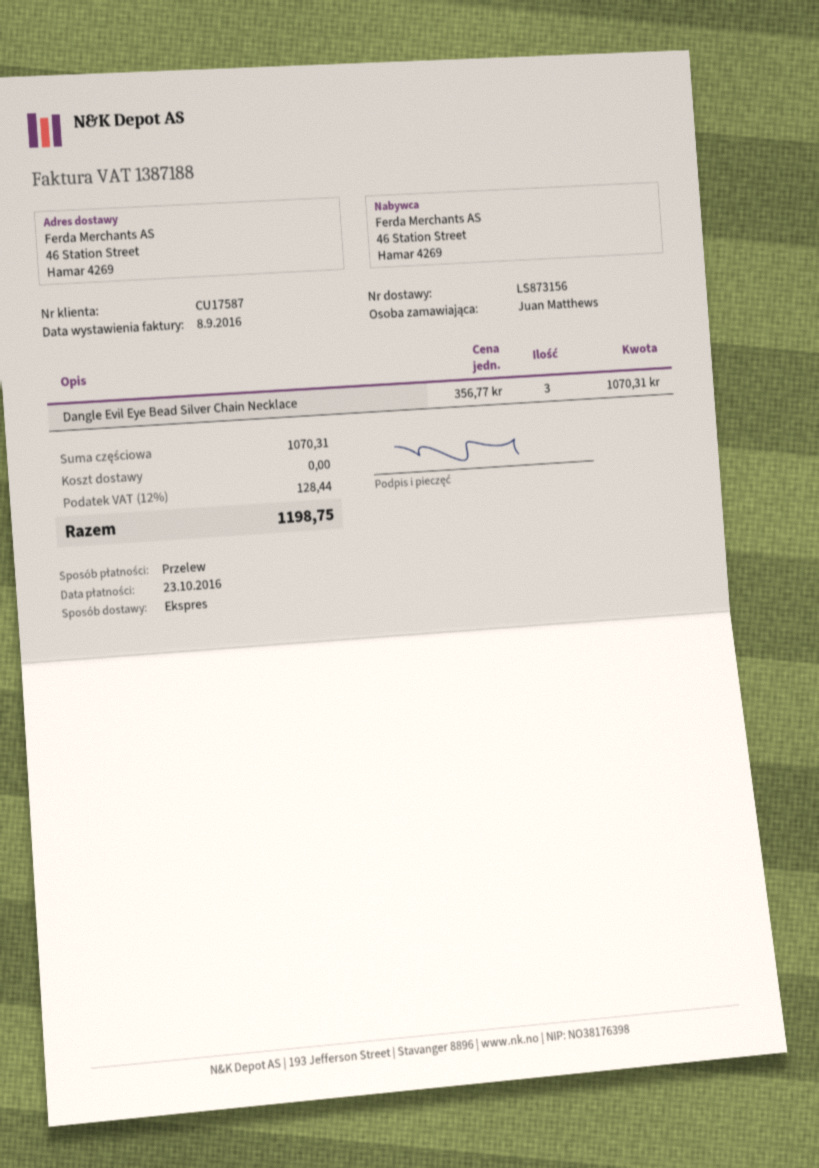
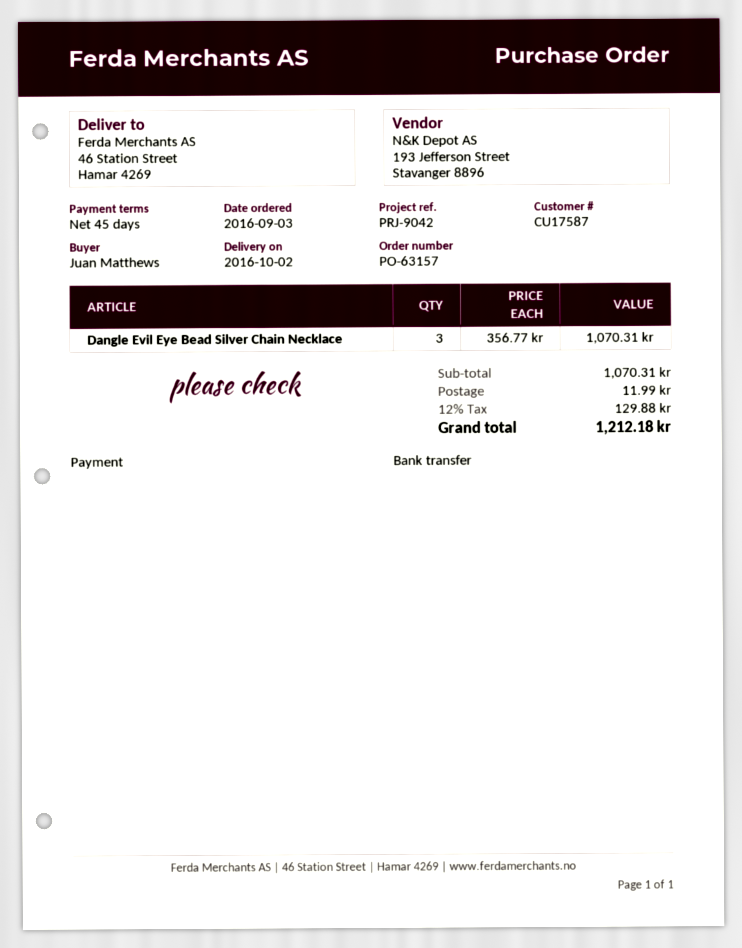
shipping: 0.00 -> 11.99
tax: 12% = 128.44 -> 12% = 129.88
total: 1198.75 -> 1212.18

